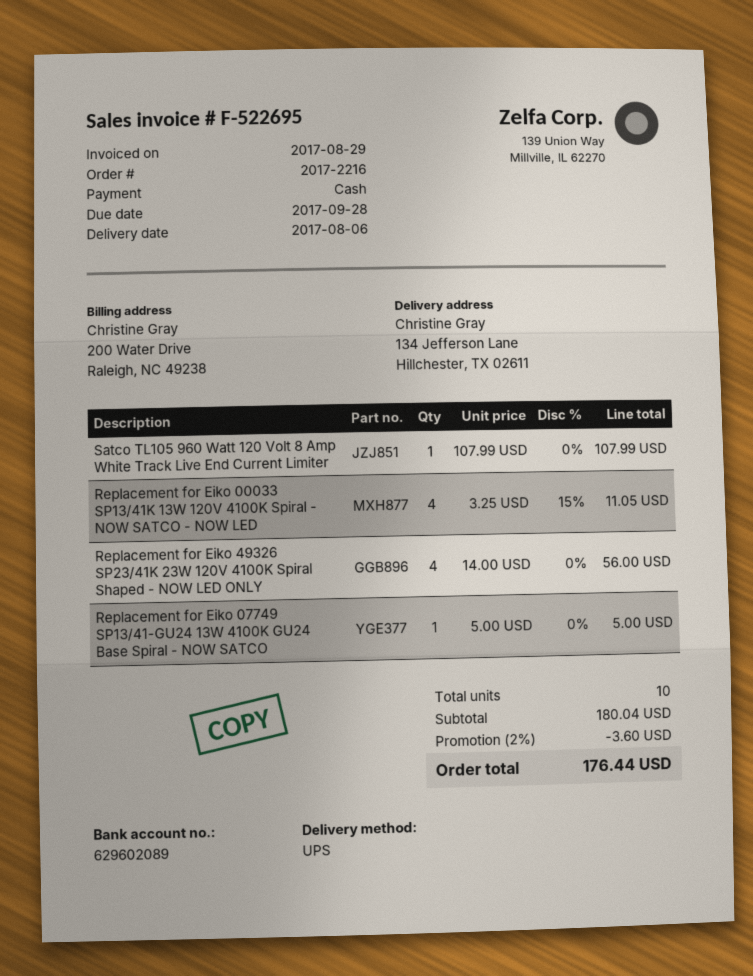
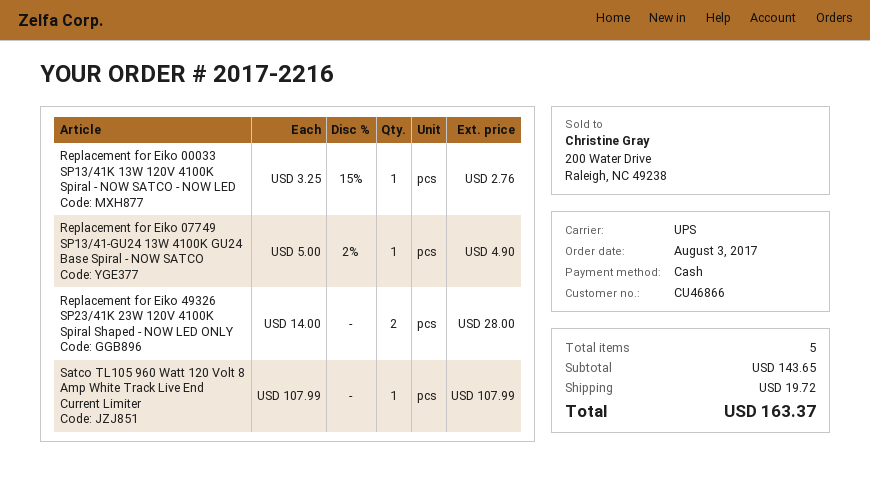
Replacement for Eiko 00033 SP13/41K 13W 120V 4100K Spiral - NOW SATCO - NOW LED: 4 x 3.25 - 15% = 11.05 -> 1 x 3.25 - 15% = 2.76
Replacement for Eiko 49326 SP23/41K 23W 120V 4100K Spiral Shaped - NOW LED ONLY: 4 x 14.00 = 56.00 -> 2 x 14.00 = 28.00
Replacement for Eiko 07749 SP13/41-GU24 13W 4100K GU24 Base Spiral - NOW SATCO: 1 x 5.00 = 5.00 -> 1 x 5.00 - 2% = 4.90
total quantity: 10 -> 5
subtotal: 180.04 -> 143.65
discount: 2% = 3.60 -> none
shipping: none -> 19.72
total: 176.44 -> 163.37

